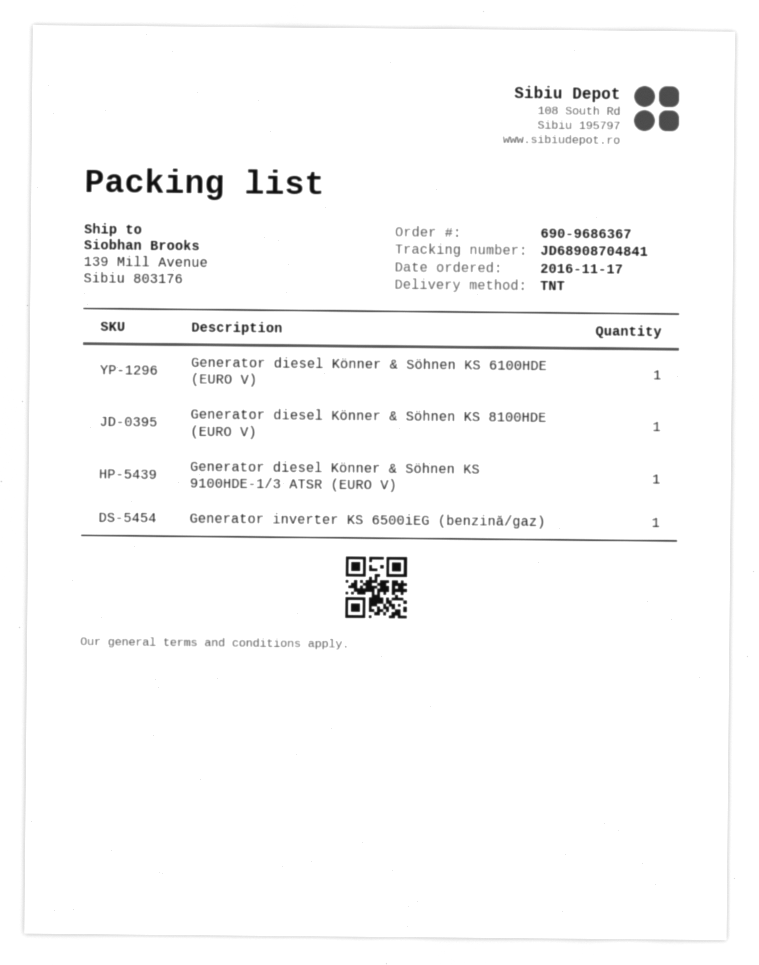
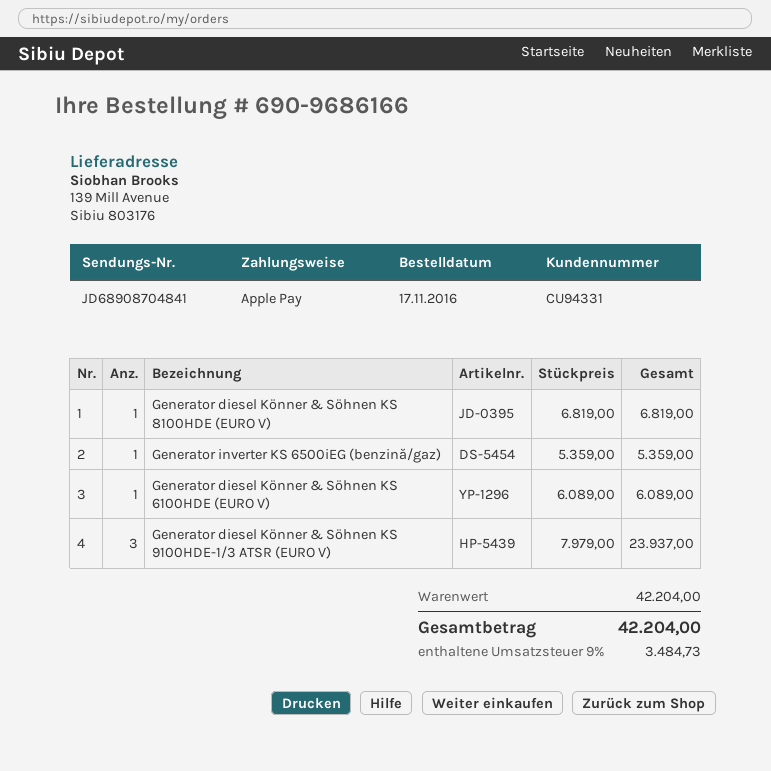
order number: 690-9686367 -> 690-9686166
Generator diesel Könner & Söhnen KS 9100HDE-1/3 ATSR (EURO V): 1 -> 3

